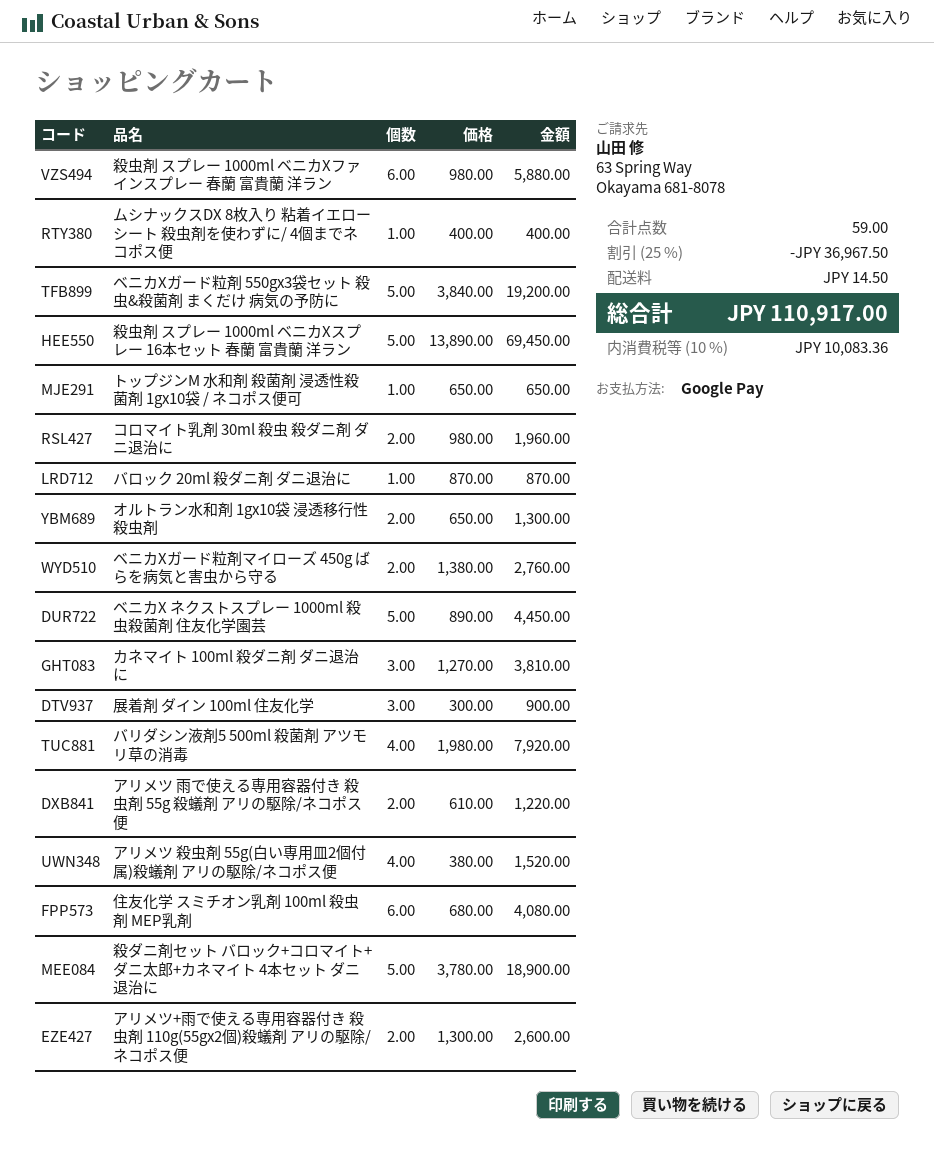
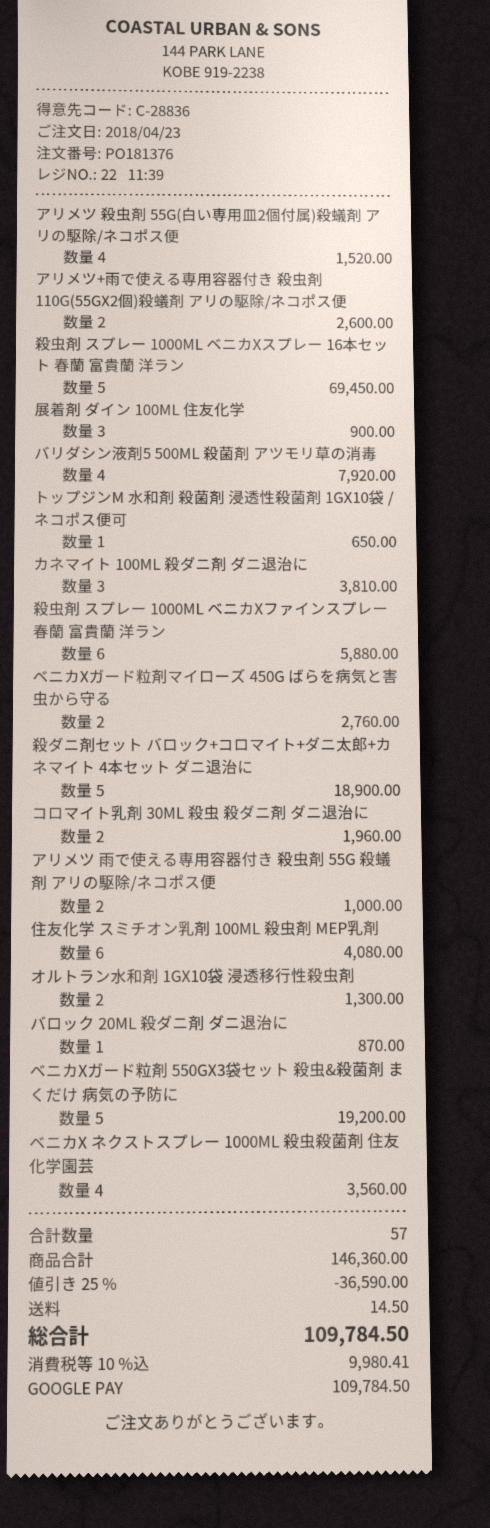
ムシナックスDX 8枚入り 粘着イエローシート 殺虫剤を使わずに/ 4個までネコポス便: 1 for 400.00 -> none
ベニカX ネクストスプレー 1000ml 殺虫殺菌剤 住友化学園芸: 5 for 4450.00 -> 4 for 3560.00
アリメツ 雨で使える専用容器付き 殺虫剤 55g 殺蟻剤 アリの駆除/ネコポス便: 2 for 1220.00 -> 2 for 1000.00
total quantity: 59 -> 57
discount: 25% = 36967.50 -> 25% = 36590.00
tax: 10% = 10083.36 -> 10% = 9980.41
total: 110917.00 -> 109784.50

